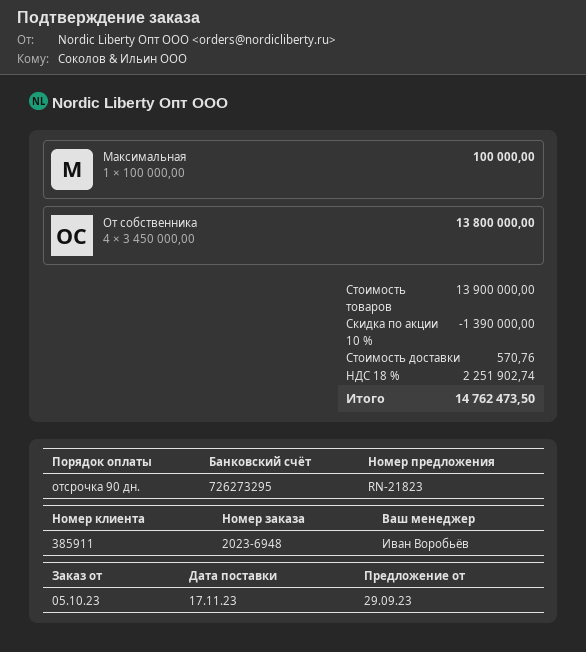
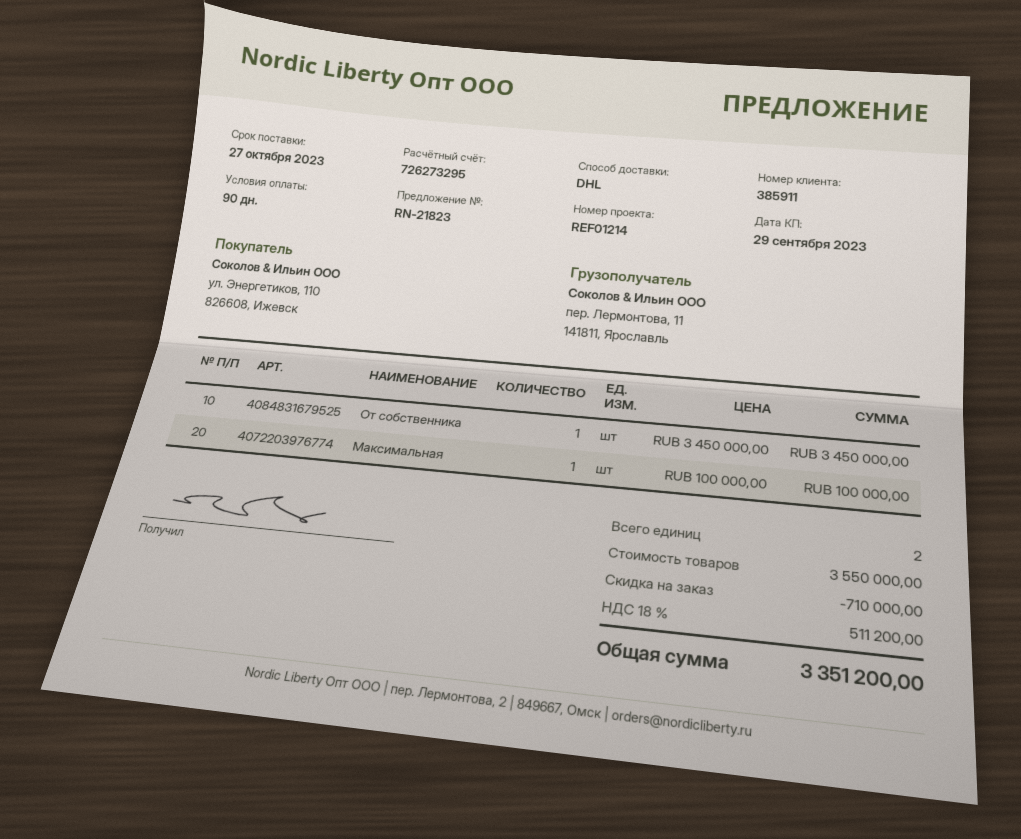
delivery date: 2023-11-17 -> 2023-10-27
От собственника: 4 x 3450000.00 = 13800000.00 -> 1 x 3450000.00 = 3450000.00
subtotal: 13900000.00 -> 3550000.00
discount: 1390000.00 -> 710000.00
shipping: 570.76 -> none
tax: 18% = 2251902.74 -> 18% = 511200.00
total: 14762473.50 -> 3351200.00

